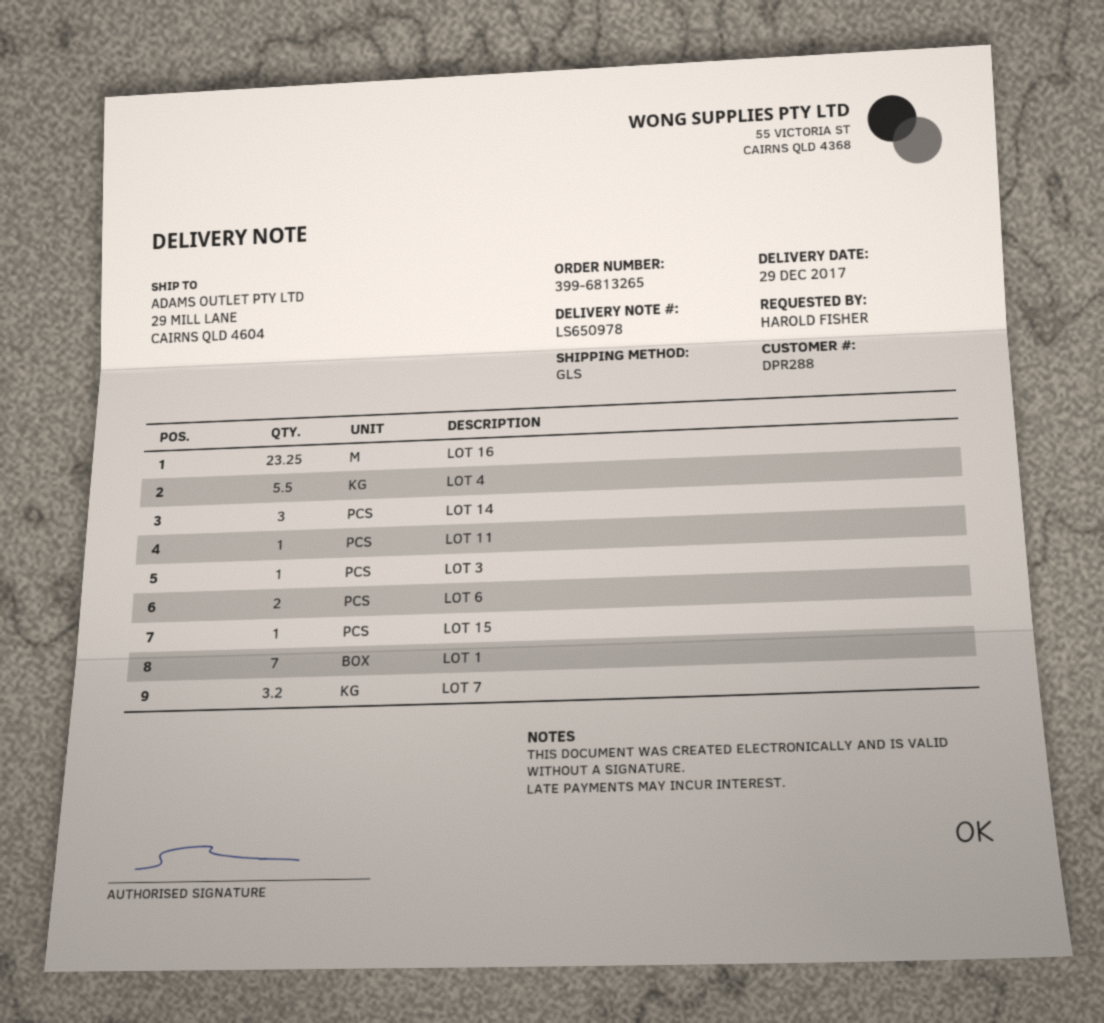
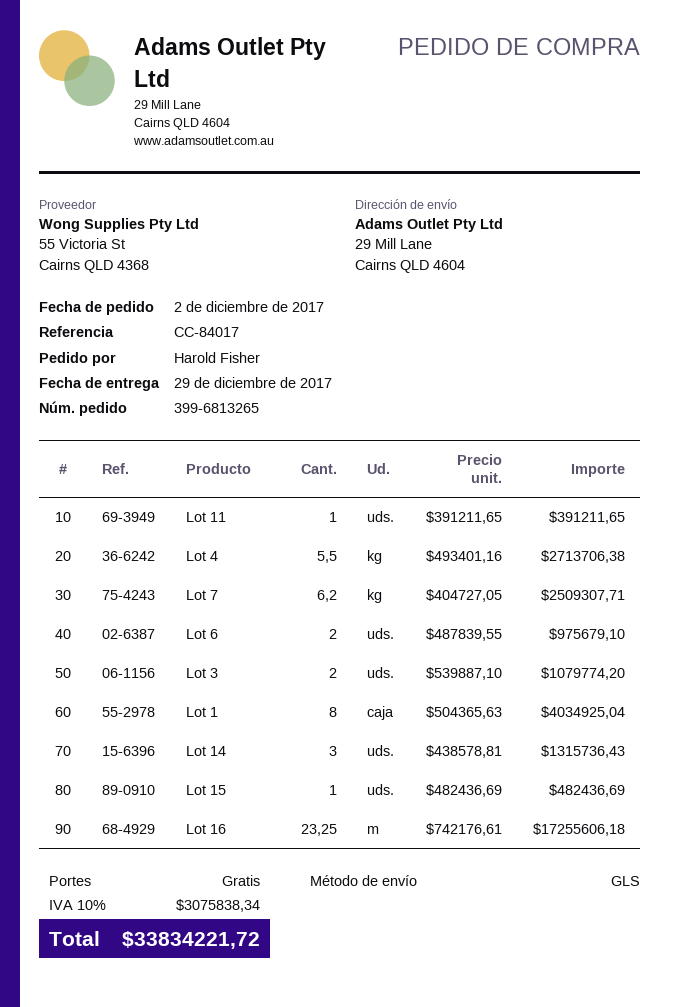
LOT 3: 1 -> 2
LOT 1: 7 -> 8
LOT 7: 3.2 -> 6.2

